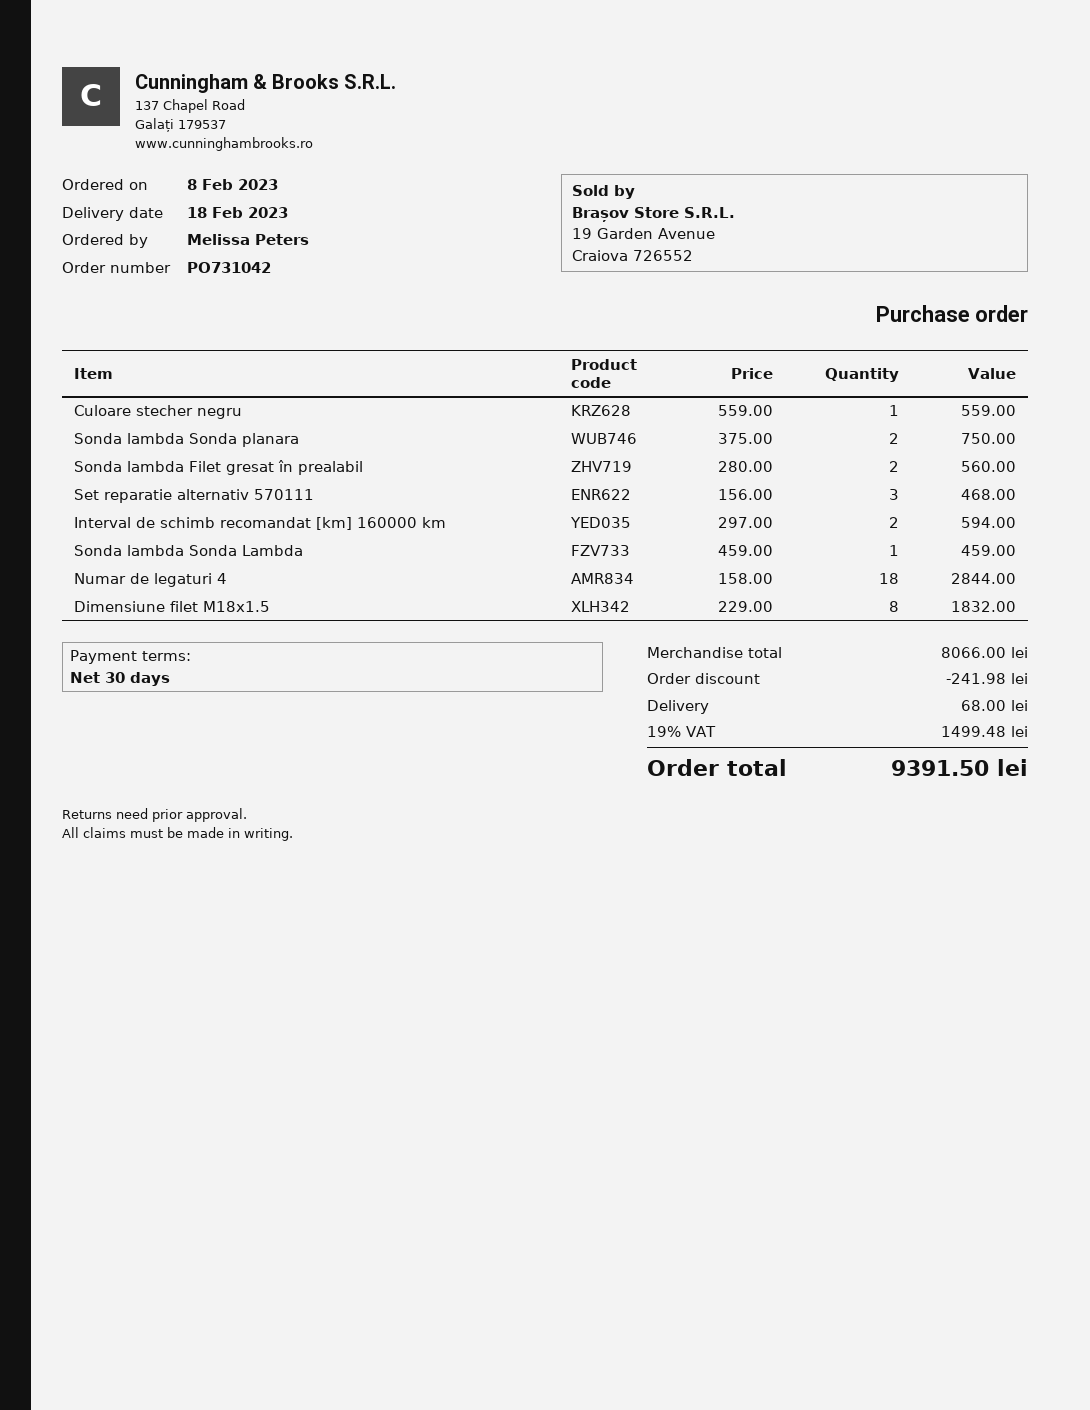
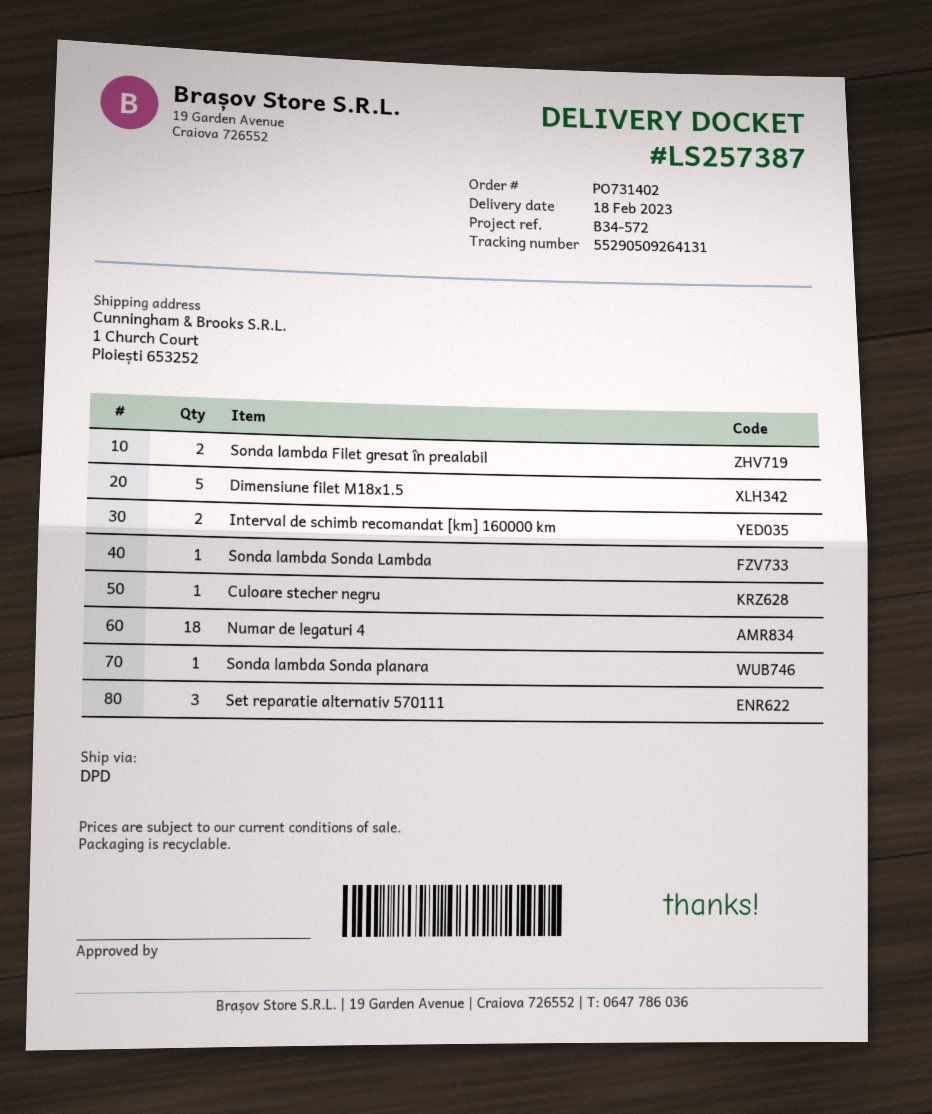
order number: PO731042 -> PO731402
Sonda lambda Sonda planara: 2 -> 1
Dimensiune filet M18x1.5: 8 -> 5

